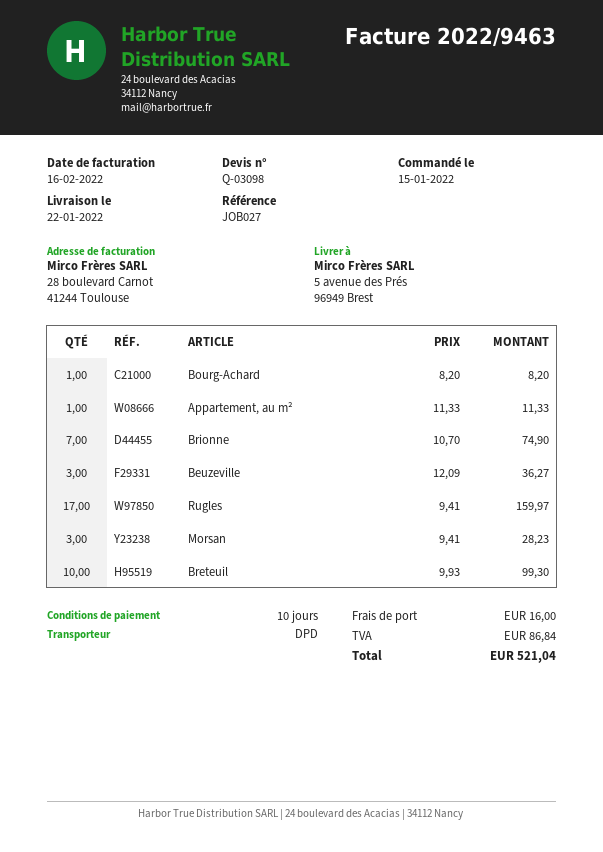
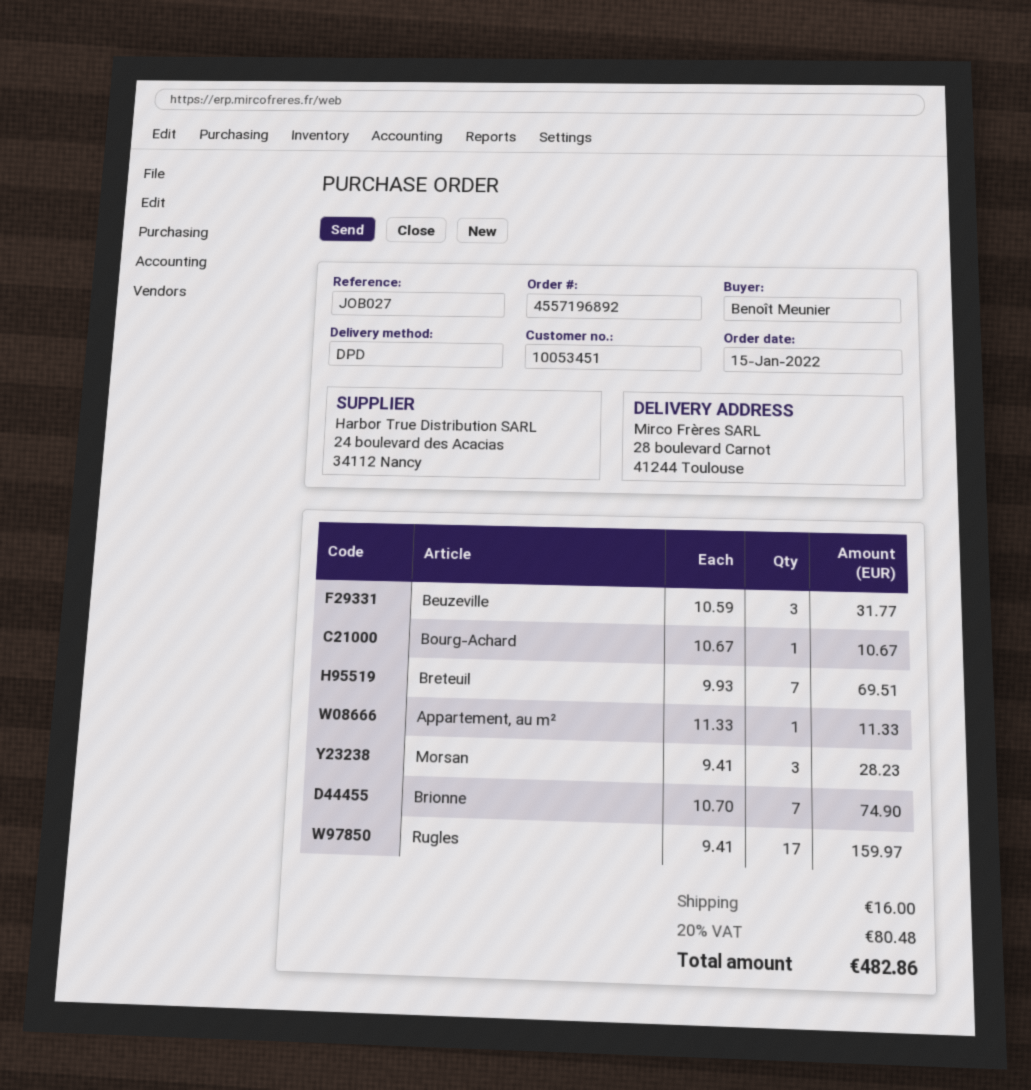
ship to: 5 avenue des Prés, 96949 Brest -> 28 boulevard Carnot, 41244 Toulouse
Bourg-Achard: 1 x 8.20 = 8.20 -> 1 x 10.67 = 10.67
Beuzeville: 3 x 12.09 = 36.27 -> 3 x 10.59 = 31.77
Breteuil: 10 x 9.93 = 99.30 -> 7 x 9.93 = 69.51
tax: 86.84 -> 80.48
total: 521.04 -> 482.86

